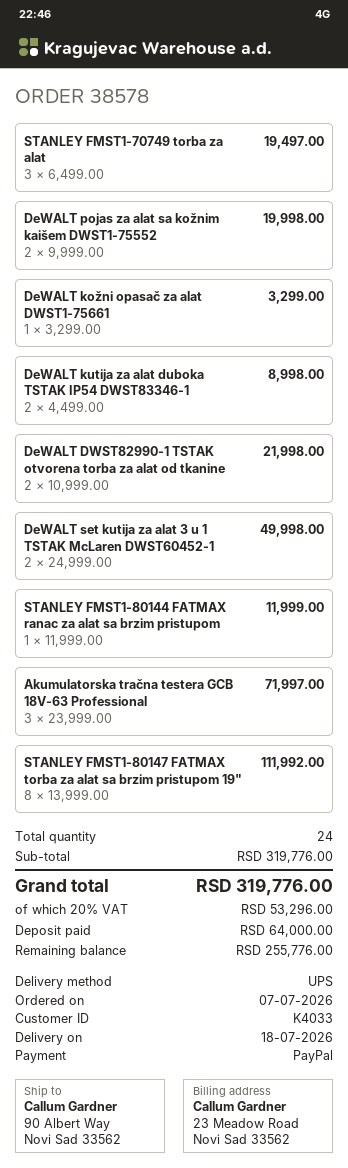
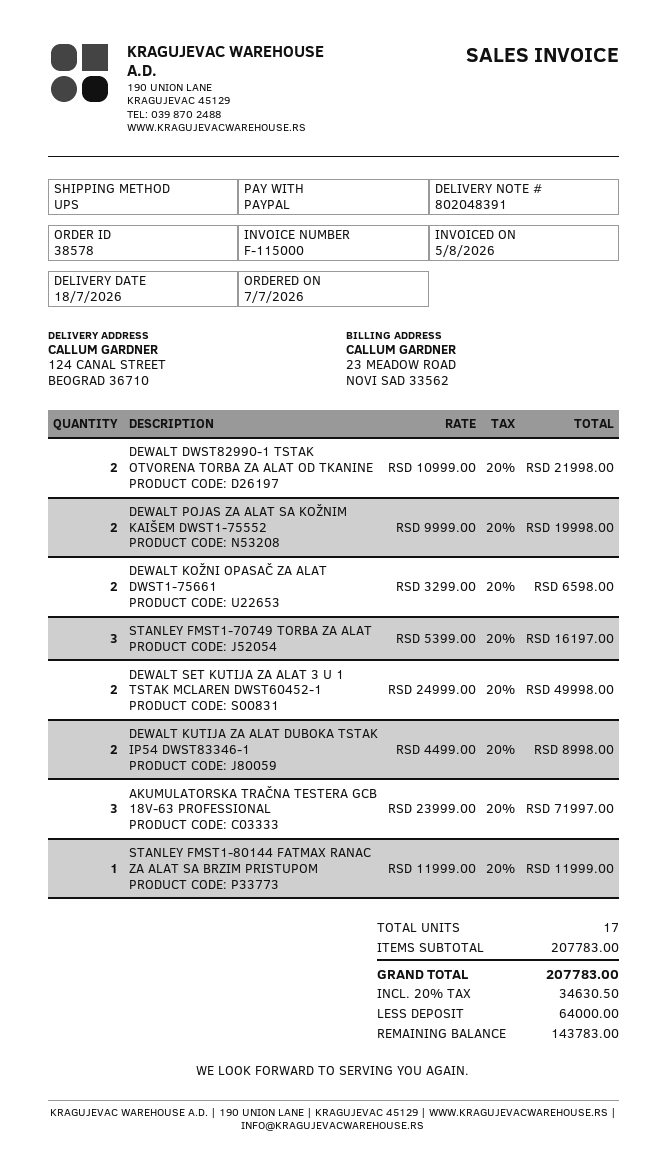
ship to: 90 Albert Way, Novi Sad 33562 -> 124 CANAL STREET, BEOGRAD 36710
STANLEY FMST1-70749 torba za alat: 3 x 6499.00 = 19497.00 -> 3 x 5399.00 = 16197.00
DeWALT kožni opasač za alat DWST1-75661: 1 x 3299.00 = 3299.00 -> 2 x 3299.00 = 6598.00
STANLEY FMST1-80147 FATMAX torba za alat sa brzim pristupom 19": 8 x 13999.00 = 111992.00 -> none
total quantity: 24 -> 17
subtotal: 319776.00 -> 207783.00
tax: 20% = 53296.00 -> 20% = 34630.50
total: 319776.00 -> 207783.00
balance: 255776.00 -> 143783.00

